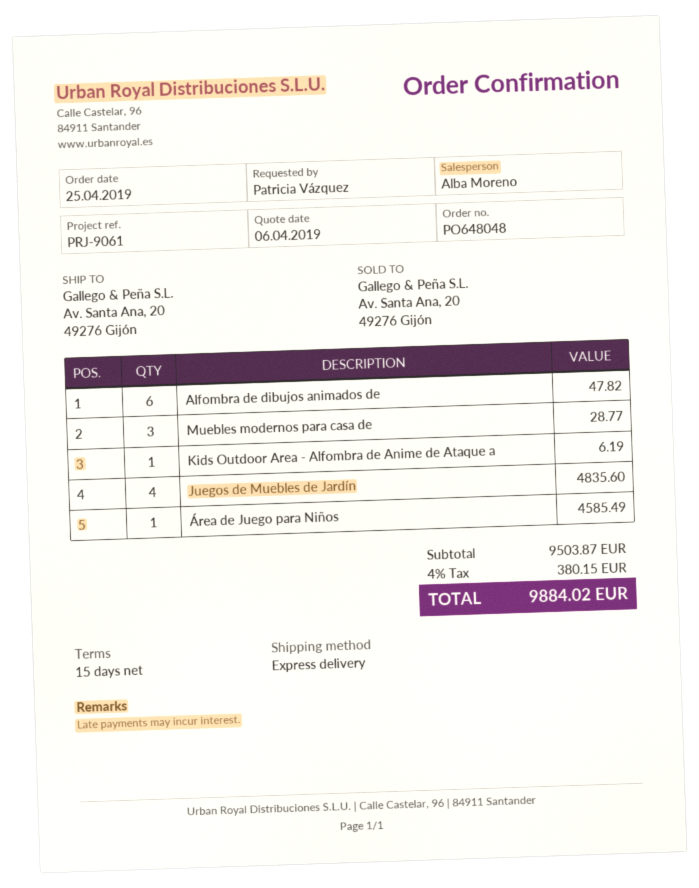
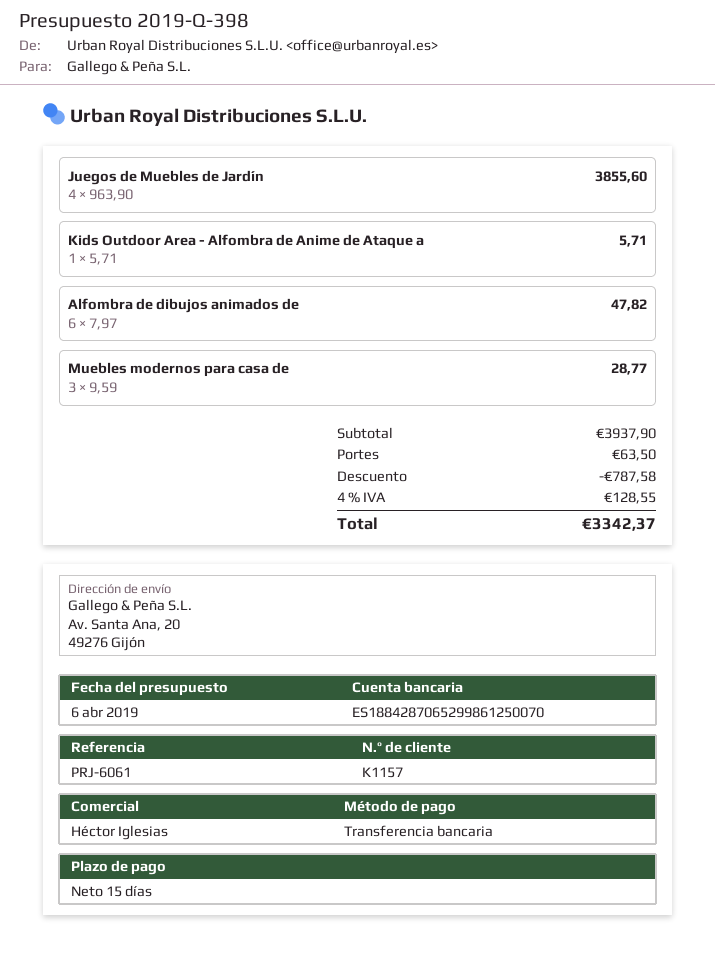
reference: PRJ-9061 -> PRJ-6061
sales rep: Alba Moreno -> Héctor Iglesias
Kids Outdoor Area - Alfombra de Anime de Ataque a: 1 for 6.19 -> 1 for 5.71
Juegos de Muebles de Jardín: 4 for 4835.60 -> 4 for 3855.60
Área de Juego para Niños: 1 for 4585.49 -> none
subtotal: 9503.87 -> 3937.90
discount: none -> 787.58
shipping: none -> 63.50
tax: 4% = 380.15 -> 4% = 128.55
total: 9884.02 -> 3342.37

